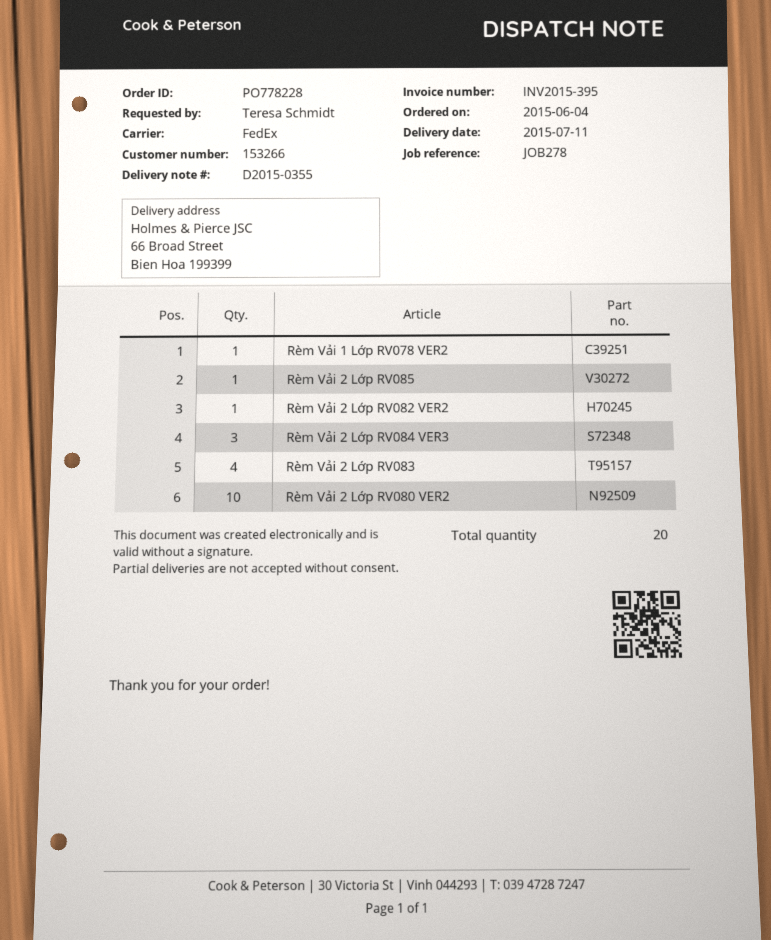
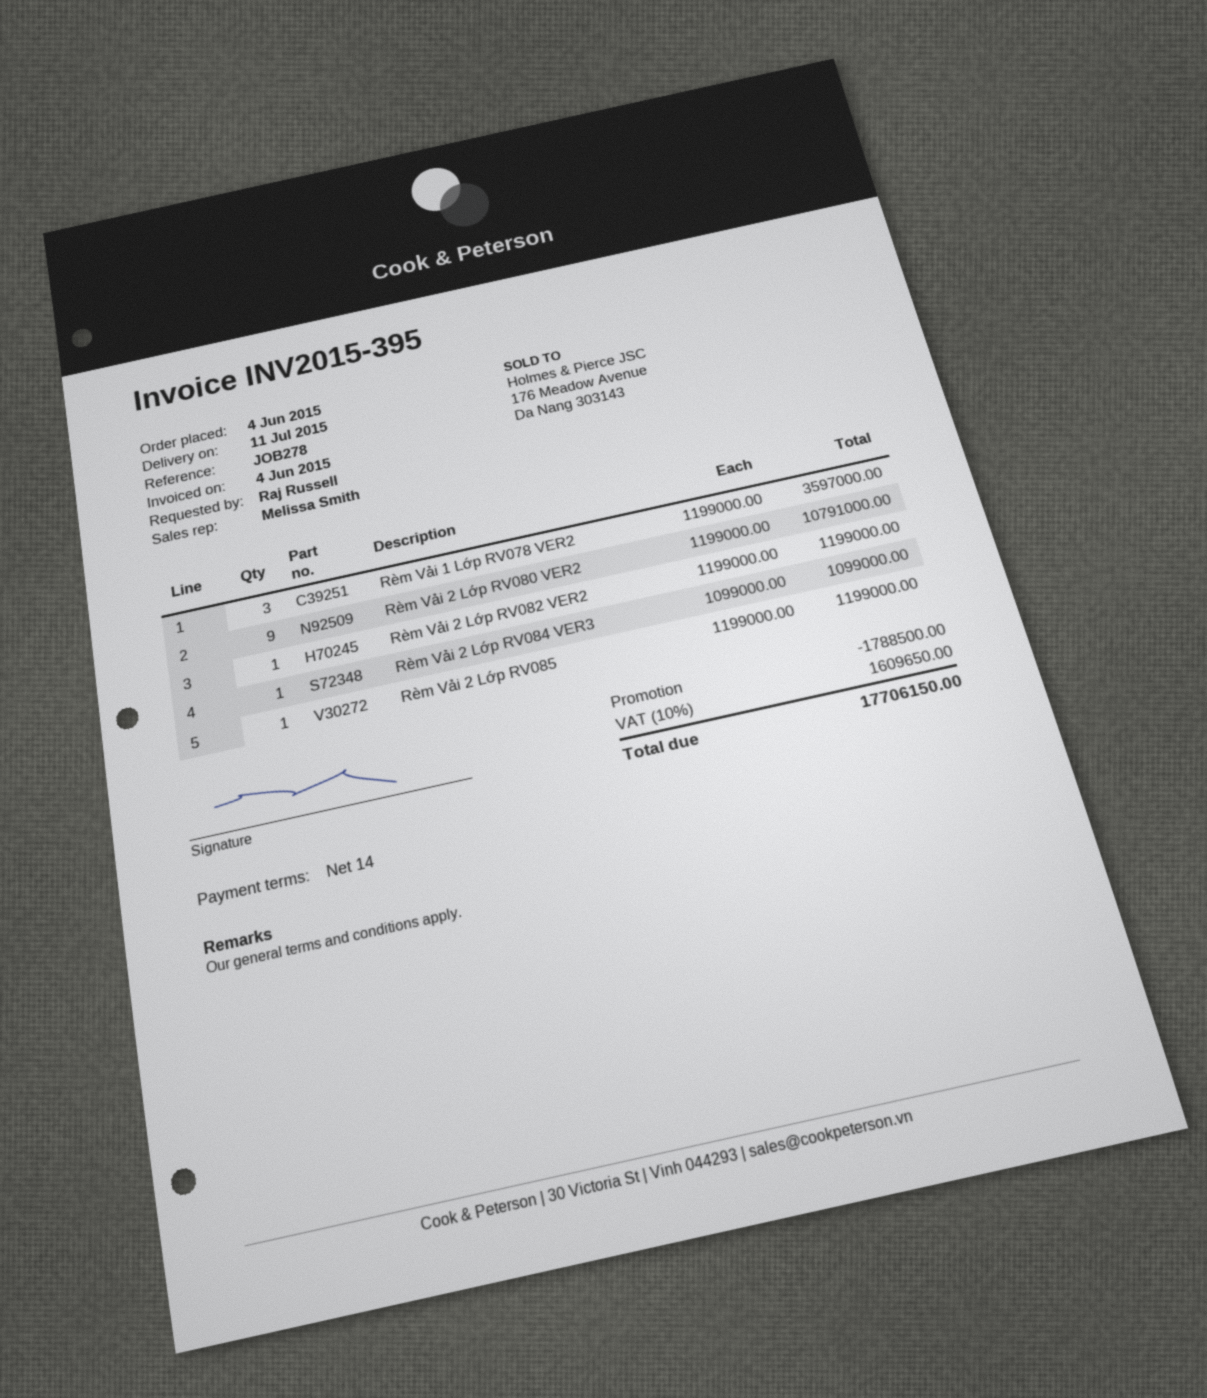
ordered by: Teresa Schmidt -> Raj Russell
Rèm Vải 1 Lớp RV078 VER2: 1 -> 3
Rèm Vải 2 Lớp RV084 VER3: 3 -> 1
Rèm Vải 2 Lớp RV083: 4 -> none
Rèm Vải 2 Lớp RV080 VER2: 10 -> 9

